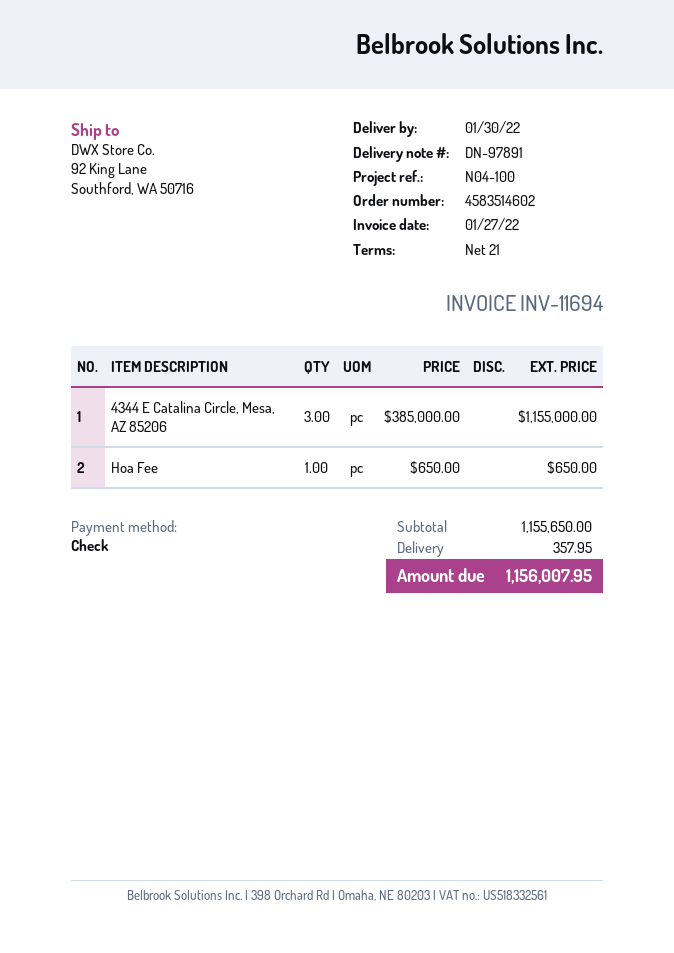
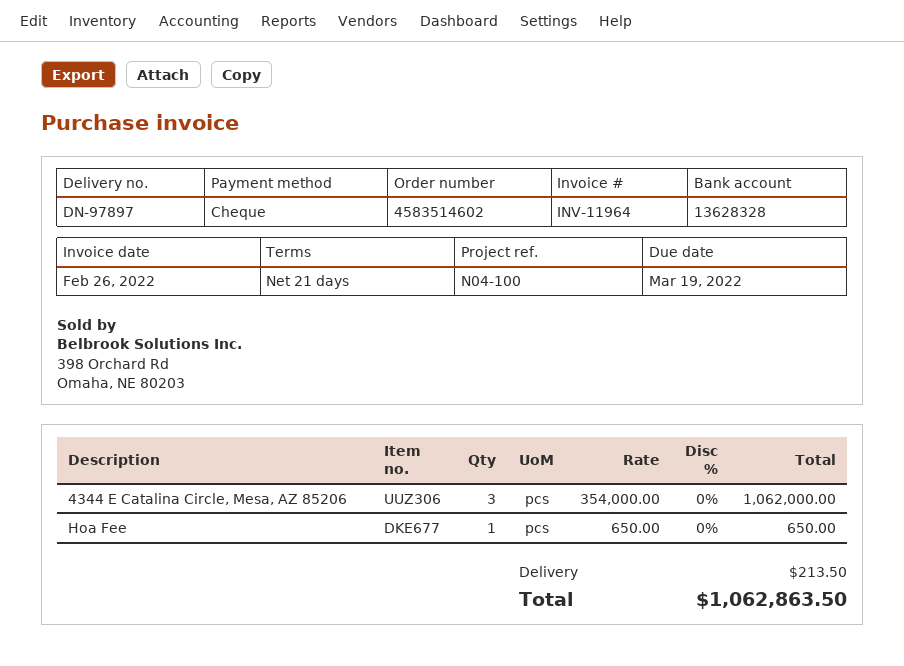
delivery note number: DN-97891 -> DN-97897
invoice number: INV-11694 -> INV-11964
invoice date: 2022-01-27 -> 2022-02-26
4344 E Catalina Circle, Mesa, AZ 85206: 3 x 385000.00 = 1155000.00 -> 3 x 354000.00 = 1062000.00
shipping: 357.95 -> 213.50
total: 1156007.95 -> 1062863.50

